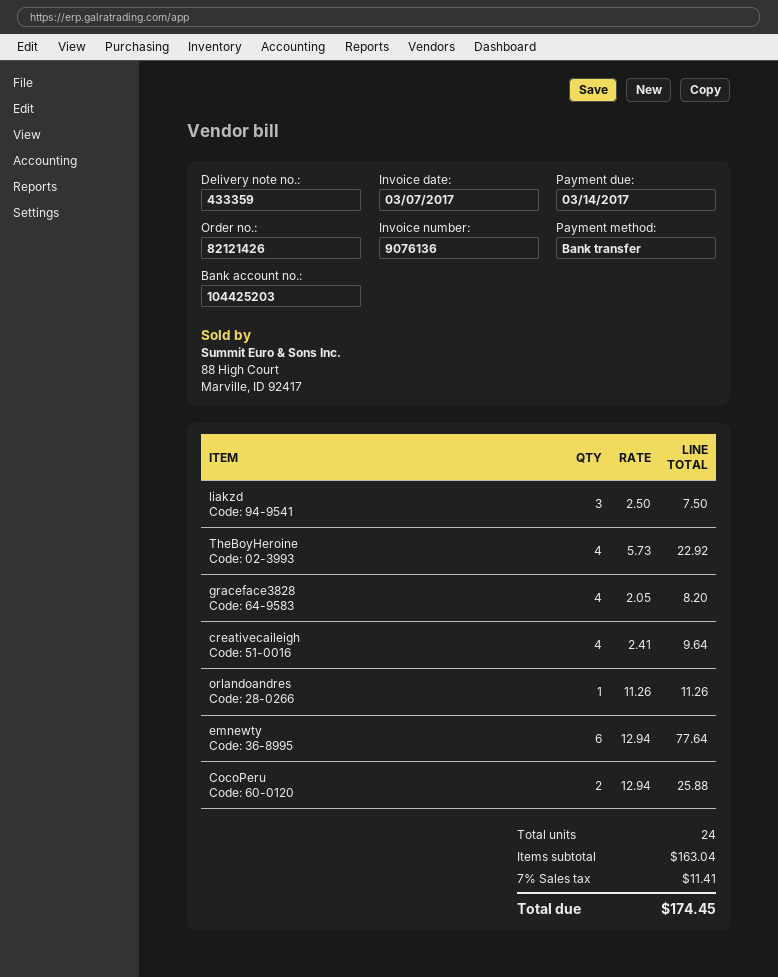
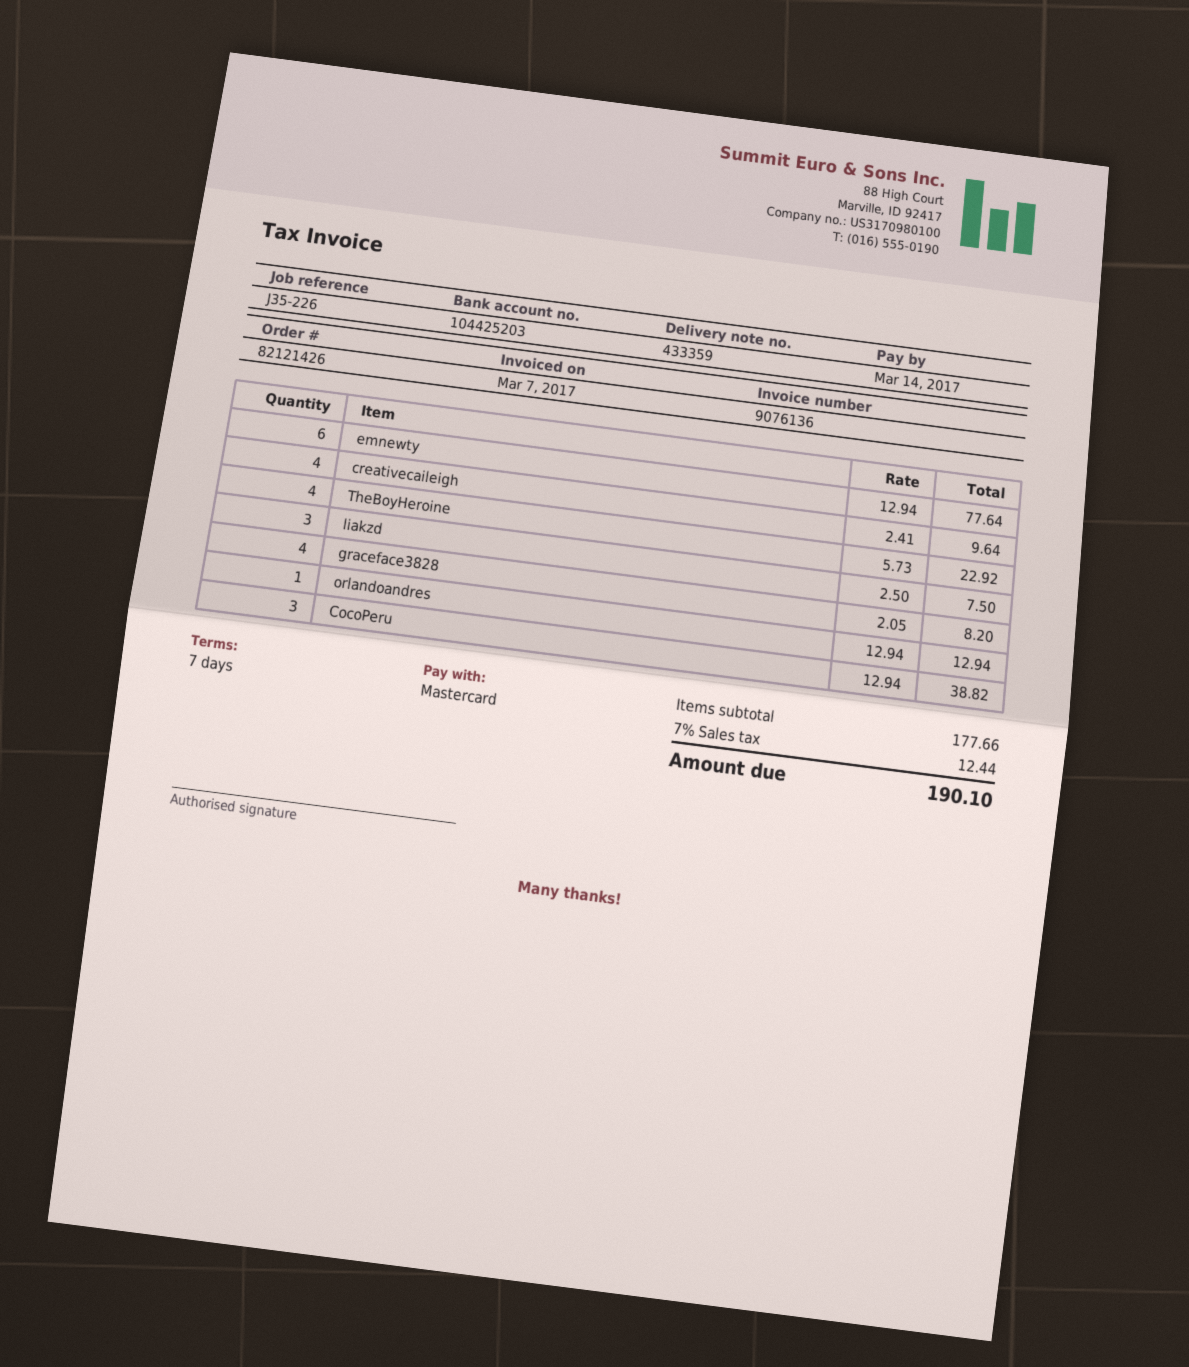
payment method: bank transfer -> Mastercard
orlandoandres: 1 x 11.26 = 11.26 -> 1 x 12.94 = 12.94
CocoPeru: 2 x 12.94 = 25.88 -> 3 x 12.94 = 38.82
subtotal: 163.04 -> 177.66
tax: 7% = 11.41 -> 7% = 12.44
total: 174.45 -> 190.10

